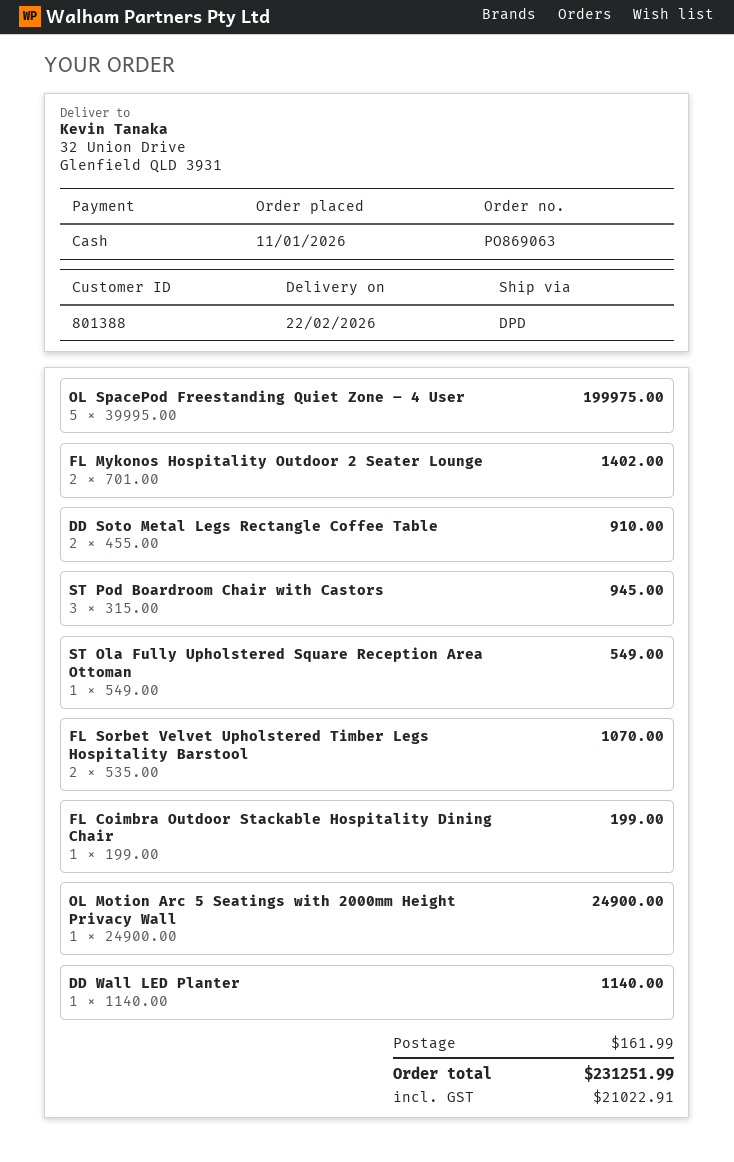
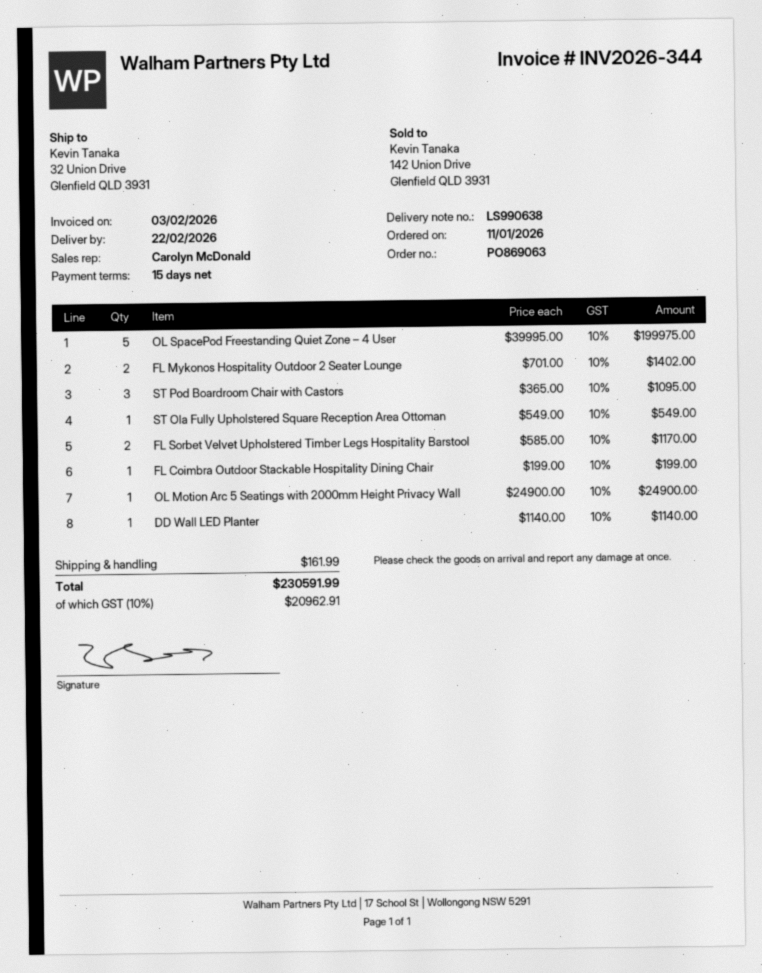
DD Soto Metal Legs Rectangle Coffee Table: 2 x 455.00 = 910.00 -> none
ST Pod Boardroom Chair with Castors: 3 x 315.00 = 945.00 -> 3 x 365.00 = 1095.00
FL Sorbet Velvet Upholstered Timber Legs Hospitality Barstool: 2 x 535.00 = 1070.00 -> 2 x 585.00 = 1170.00
tax: 21022.91 -> 20962.91
total: 231251.99 -> 230591.99

